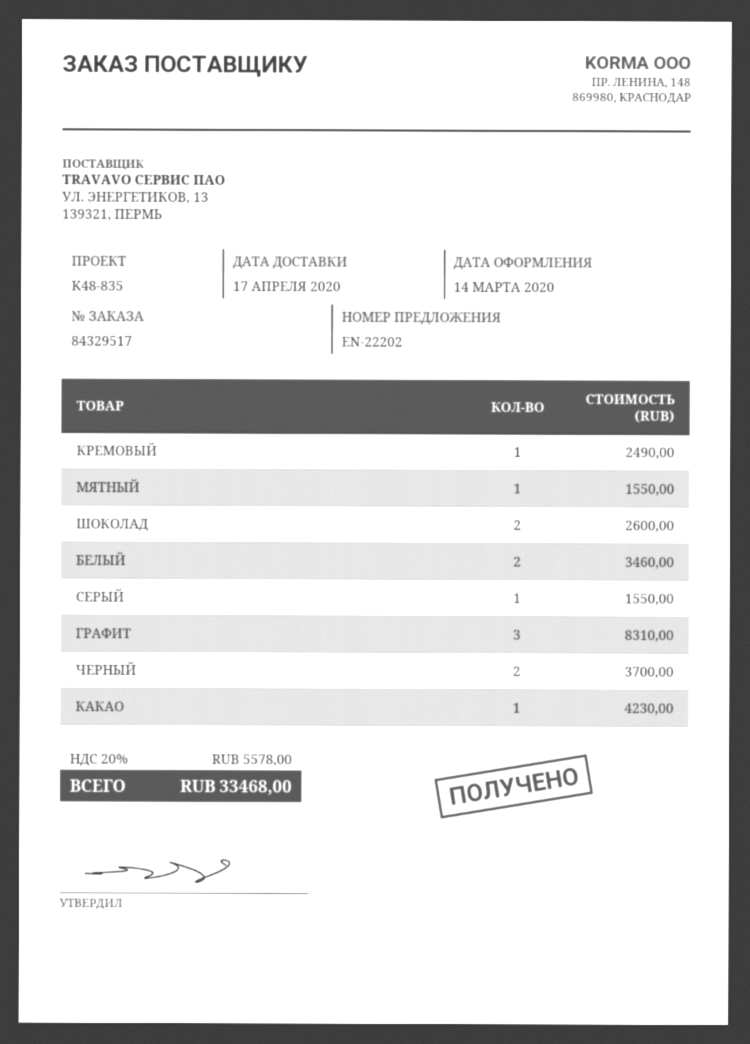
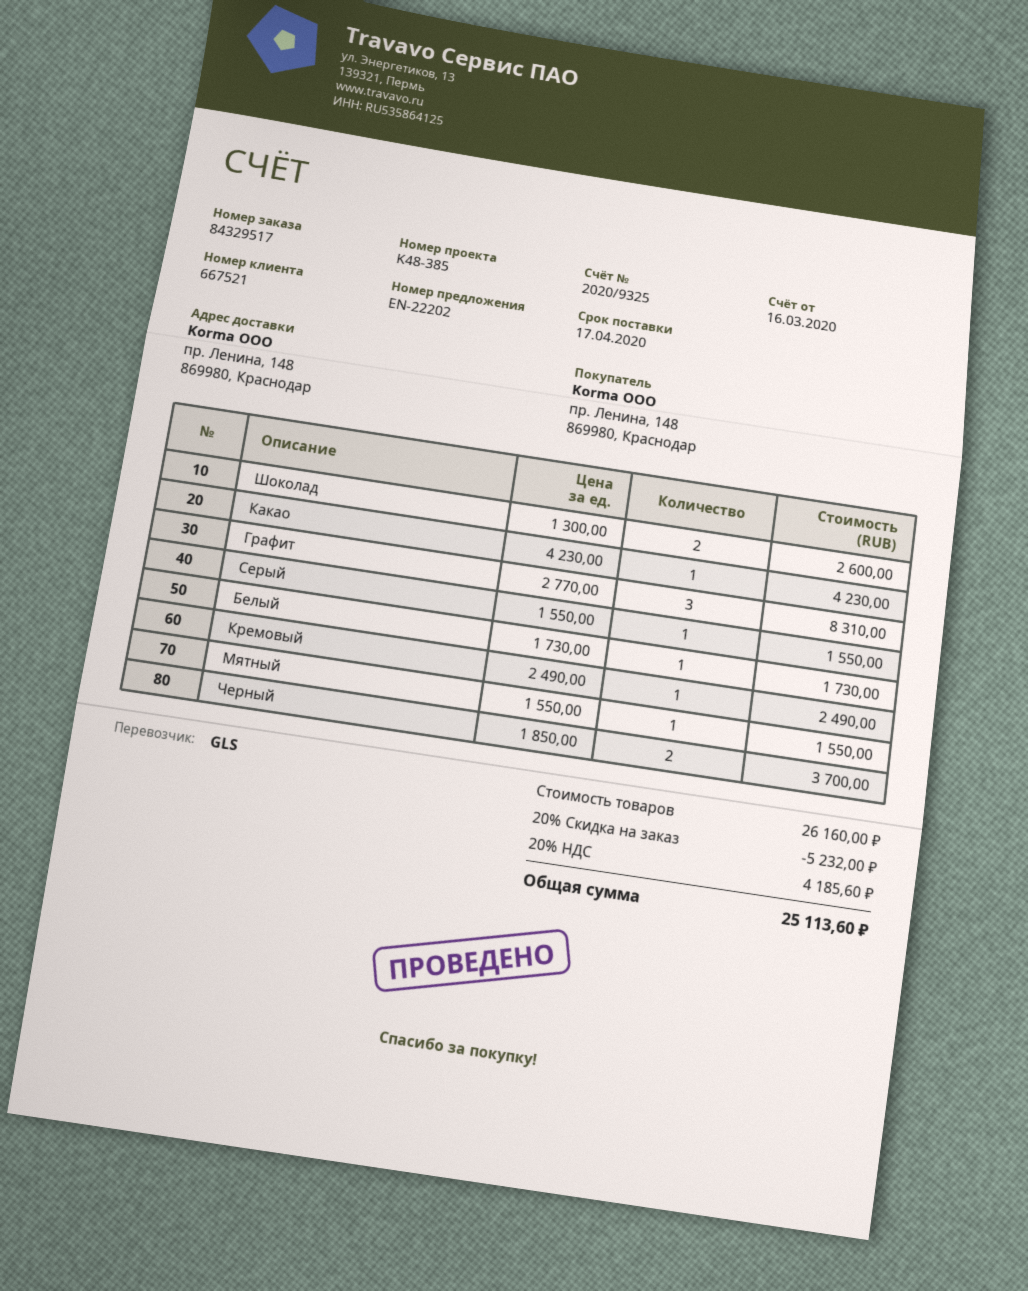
reference: K48-835 -> K48-385
БЕЛЫЙ: 2 for 3460.00 -> 1 for 1730.00
discount: none -> 20% = 5232.00
tax: 20% = 5578.00 -> 20% = 4185.60
total: 33468.00 -> 25113.60

